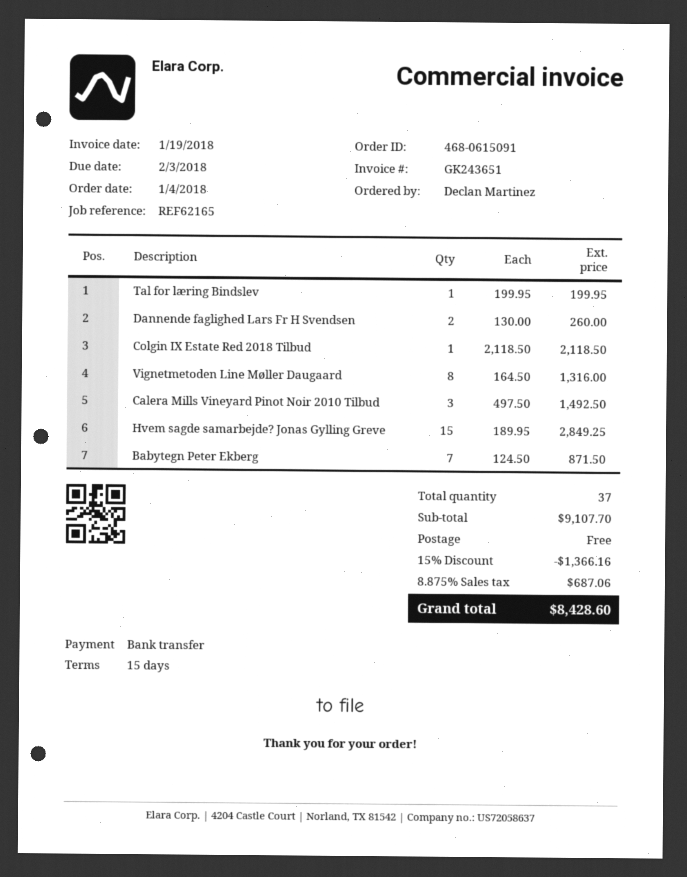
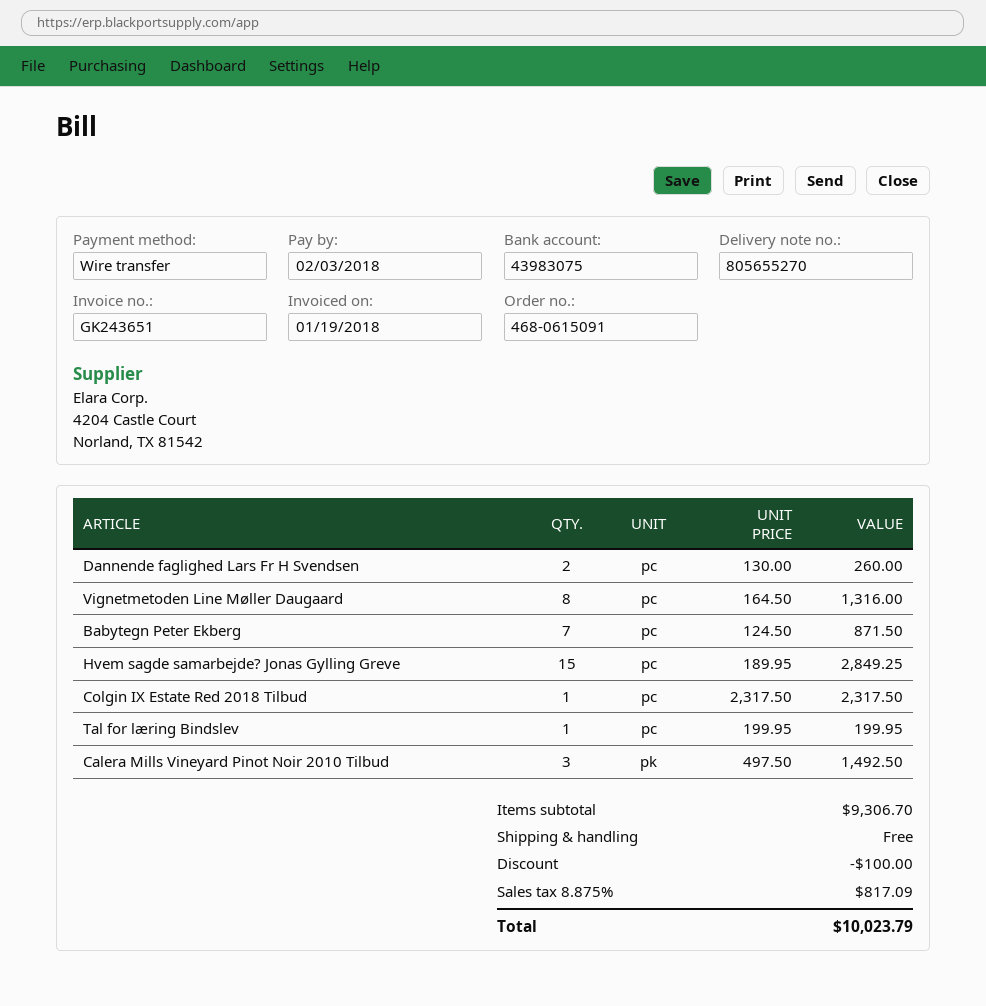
Colgin IX Estate Red 2018 Tilbud: 1 x 2118.50 = 2118.50 -> 1 x 2317.50 = 2317.50
subtotal: 9107.70 -> 9306.70
discount: 1366.16 -> 100.00
tax: 8.875% = 687.06 -> 8.875% = 817.09
total: 8428.60 -> 10023.79

